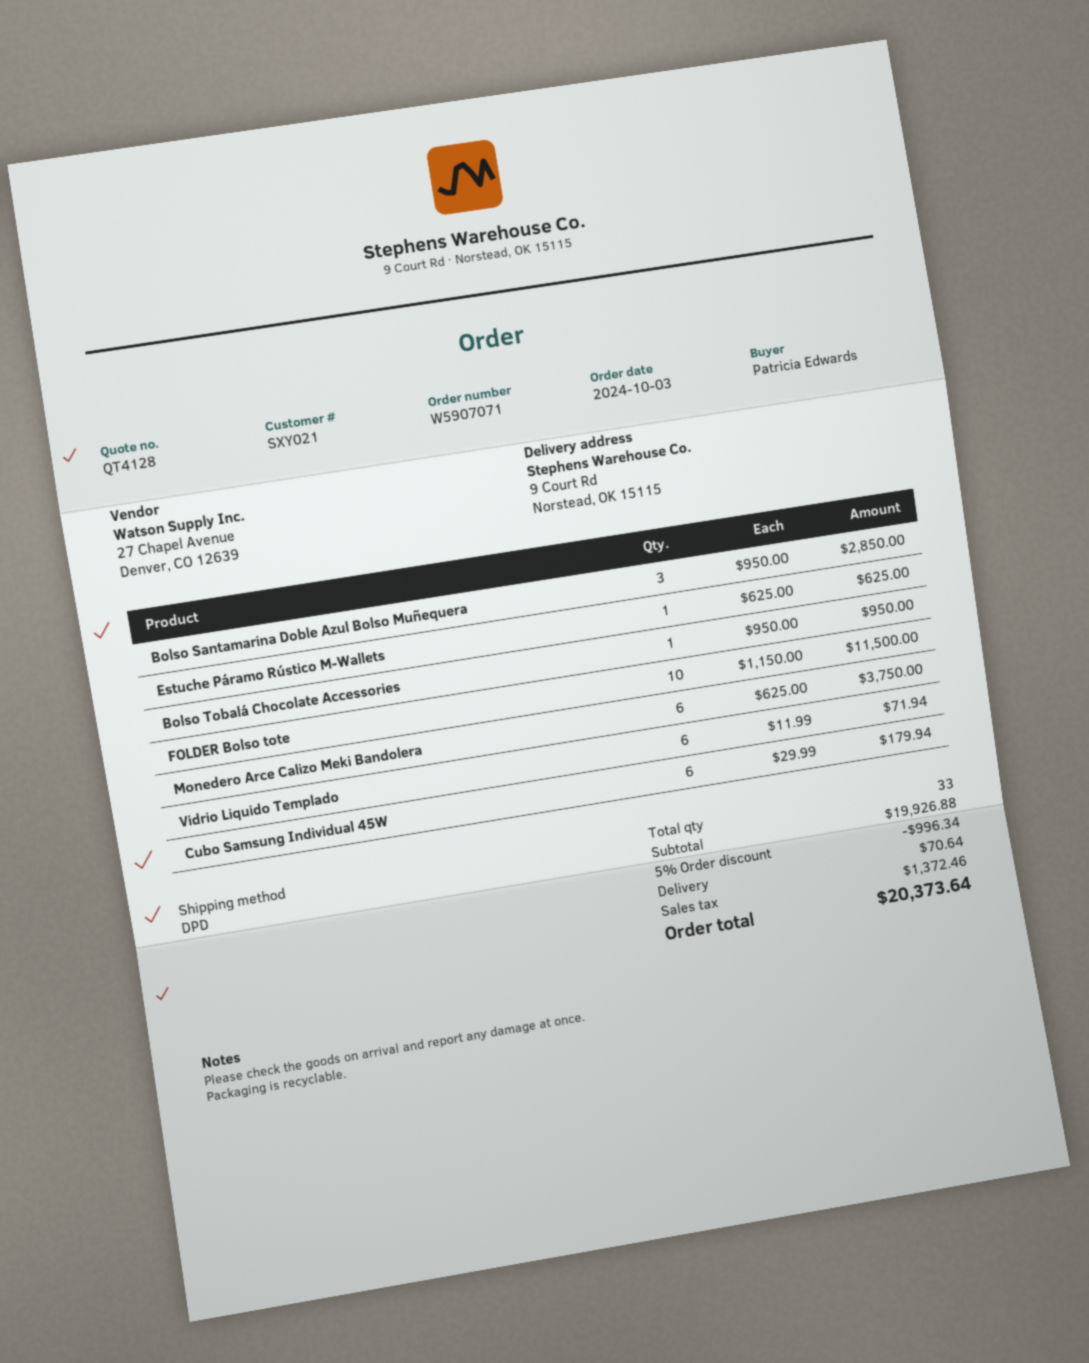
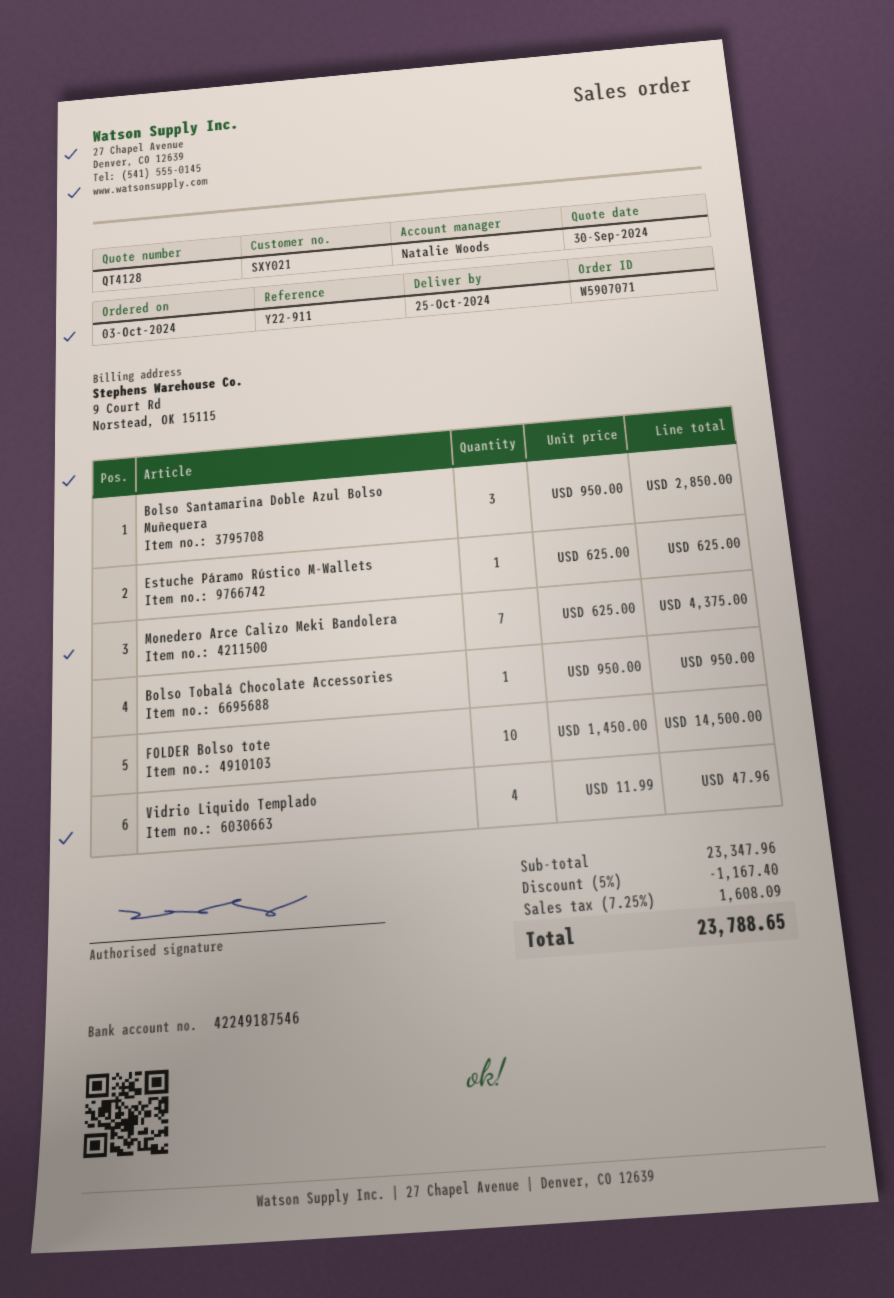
FOLDER Bolso tote: 10 x 1150.00 = 11500.00 -> 10 x 1450.00 = 14500.00
Monedero Arce Calizo Meki Bandolera: 6 x 625.00 = 3750.00 -> 7 x 625.00 = 4375.00
Vidrio Liquido Templado: 6 x 11.99 = 71.94 -> 4 x 11.99 = 47.96
Cubo Samsung Individual 45W: 6 x 29.99 = 179.94 -> none
subtotal: 19926.88 -> 23347.96
discount: 5% = 996.34 -> 5% = 1167.40
shipping: 70.64 -> none
tax: 1372.46 -> 1608.09
total: 20373.64 -> 23788.65

